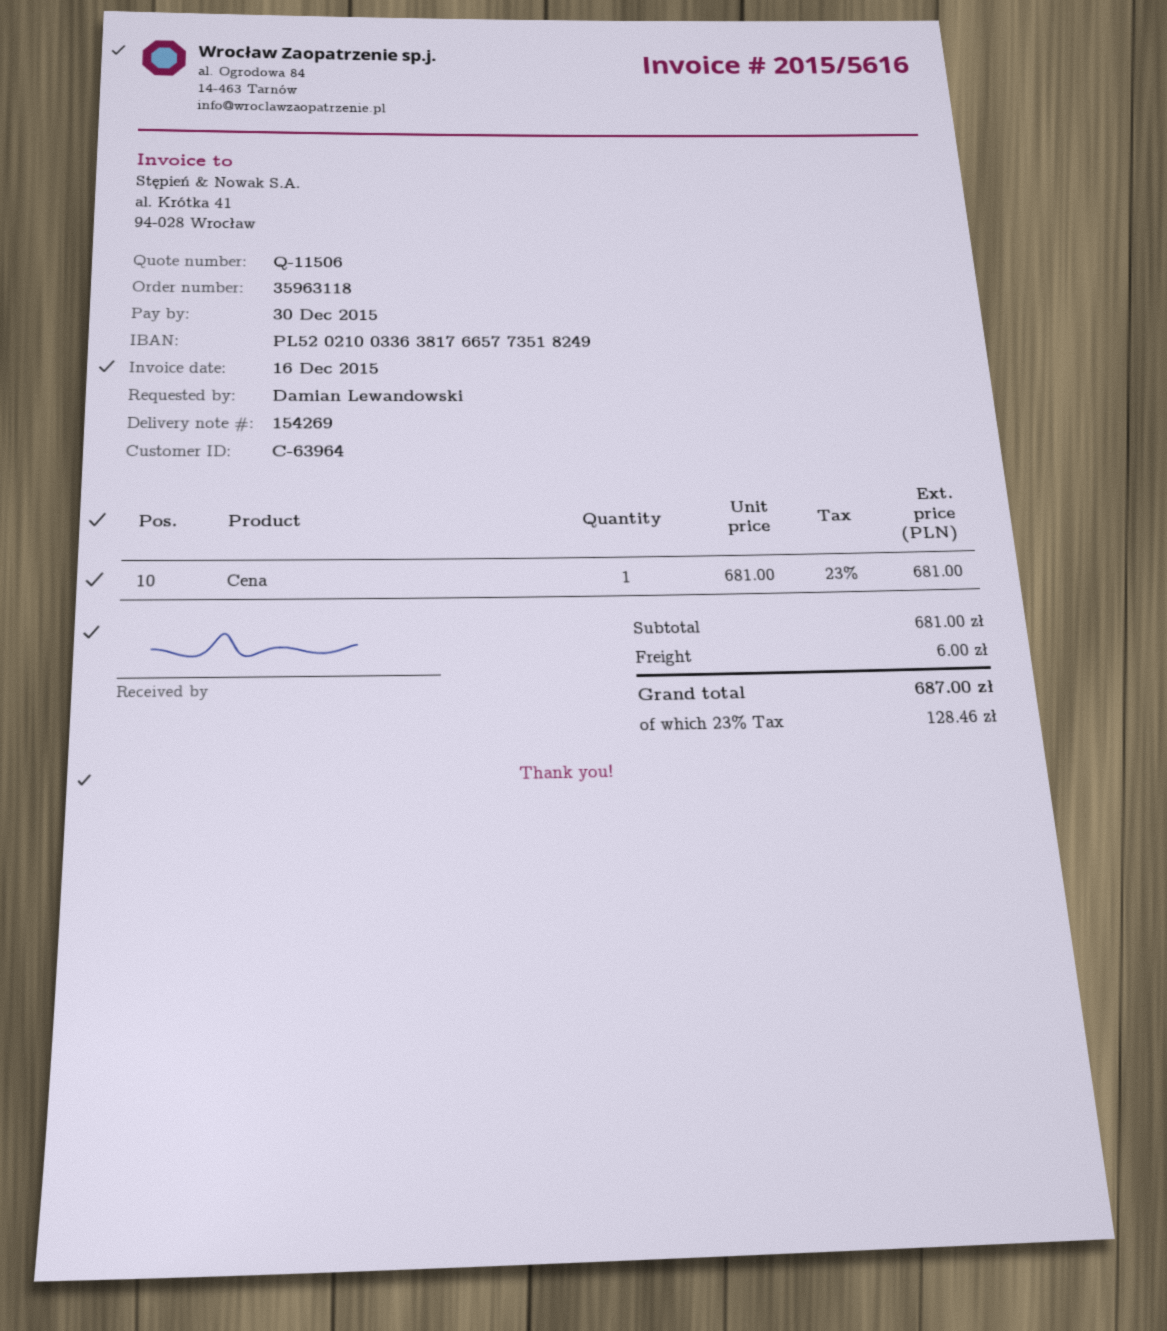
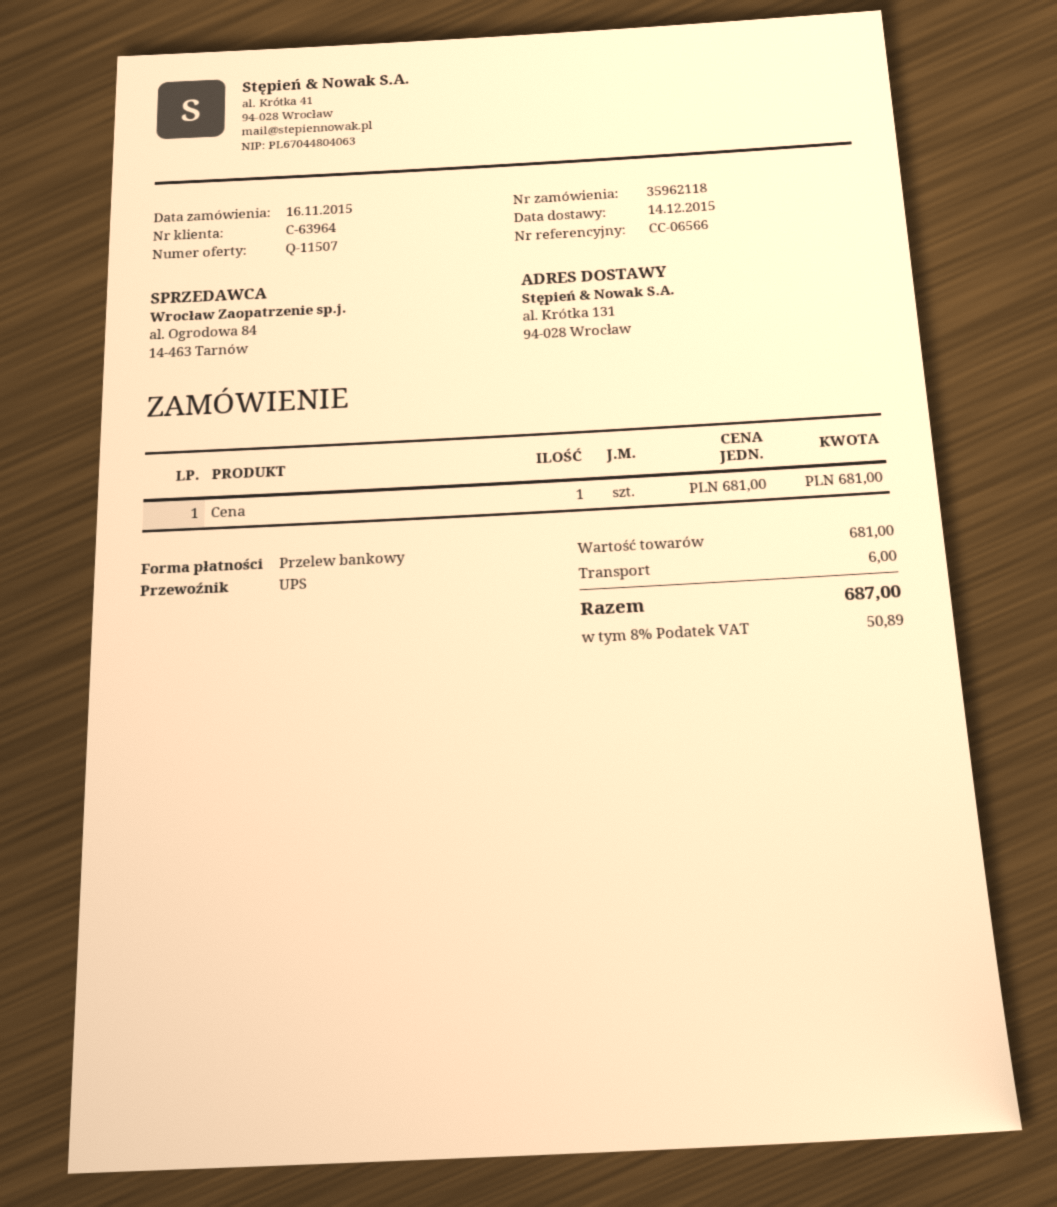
quote number: Q-11506 -> Q-11507
order number: 35963118 -> 35962118
tax: 23% = 128.46 -> 8% = 50.89

